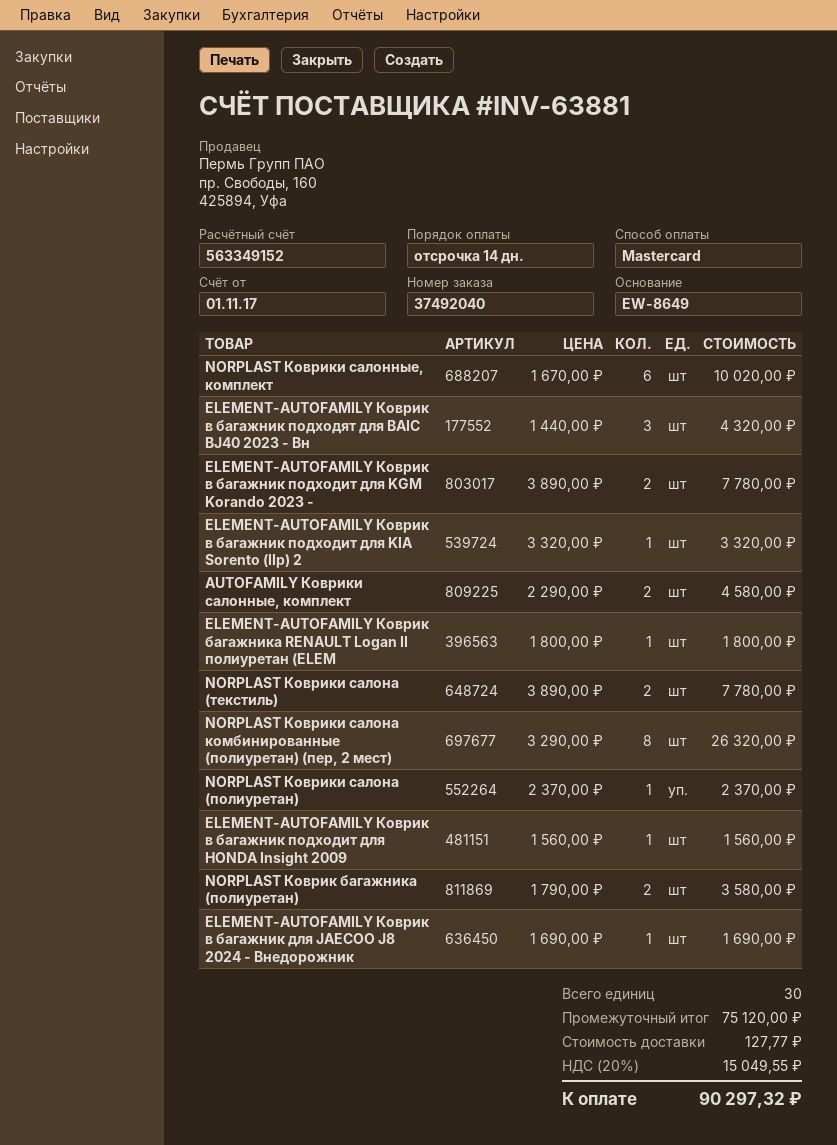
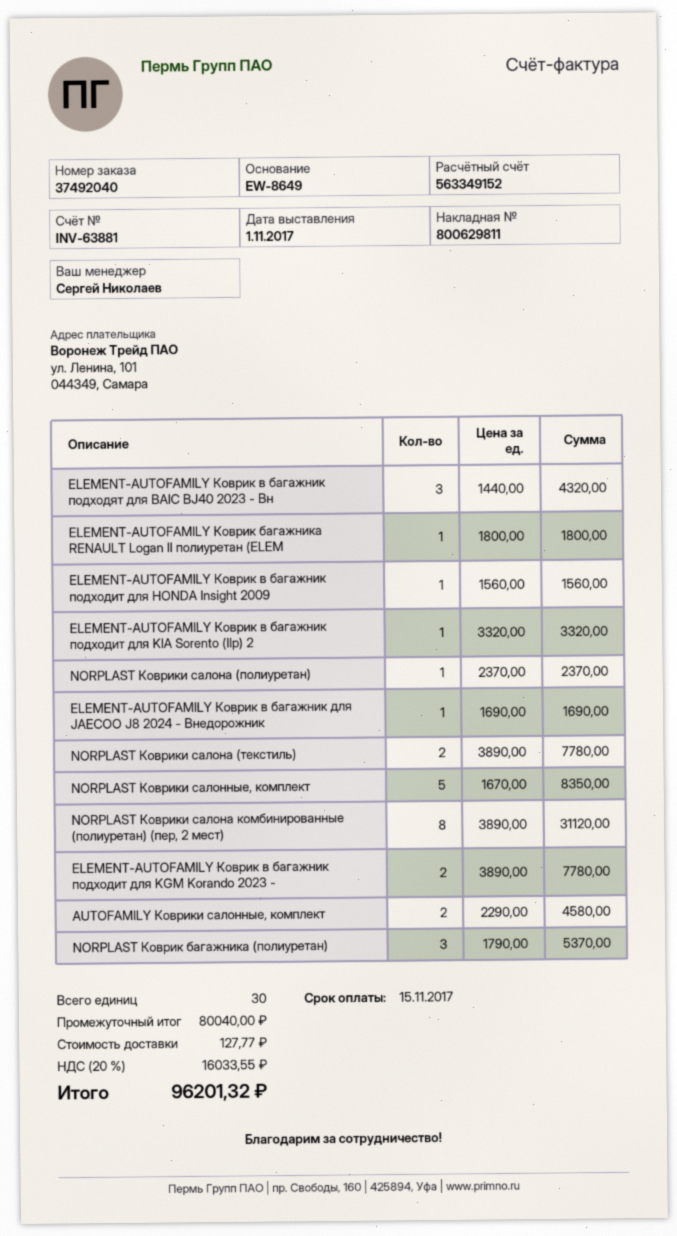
NORPLAST Коврики салонные, комплект: 6 x 1670.00 = 10020.00 -> 5 x 1670.00 = 8350.00
NORPLAST Коврики салона комбинированные (полиуретан) (пер, 2 мест): 8 x 3290.00 = 26320.00 -> 8 x 3890.00 = 31120.00
NORPLAST Коврик багажника (полиуретан): 2 x 1790.00 = 3580.00 -> 3 x 1790.00 = 5370.00
subtotal: 75120.00 -> 80040.00
tax: 20% = 15049.55 -> 20% = 16033.55
total: 90297.32 -> 96201.32

